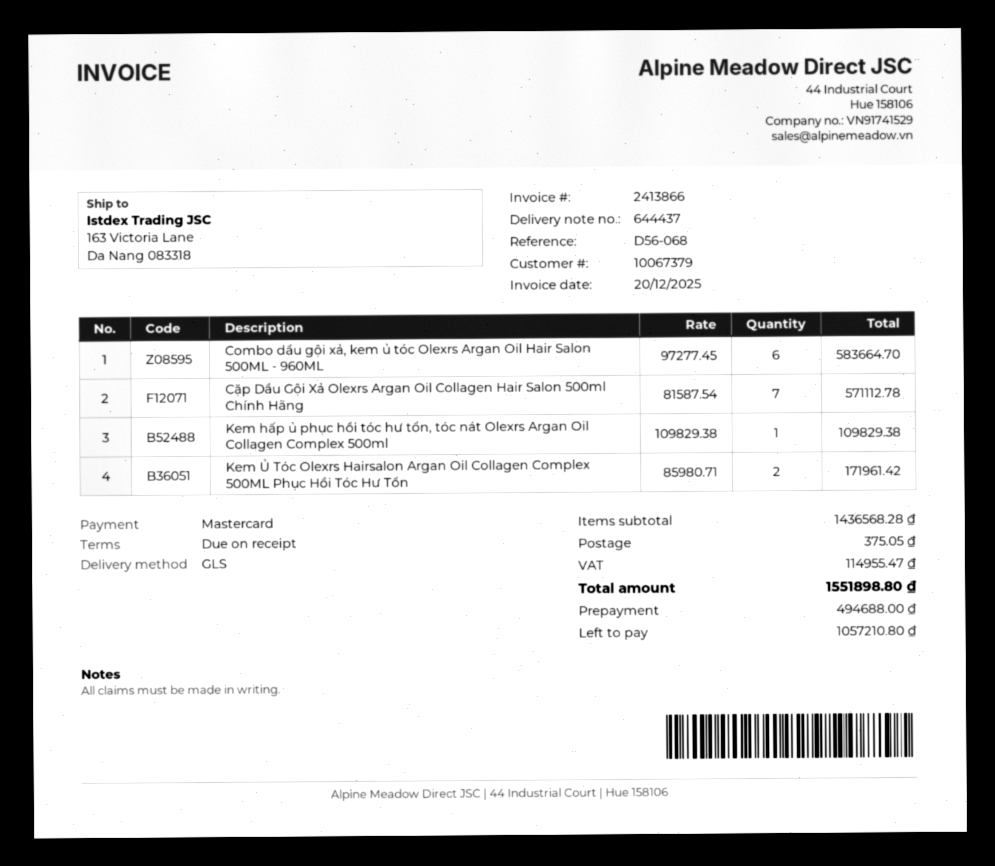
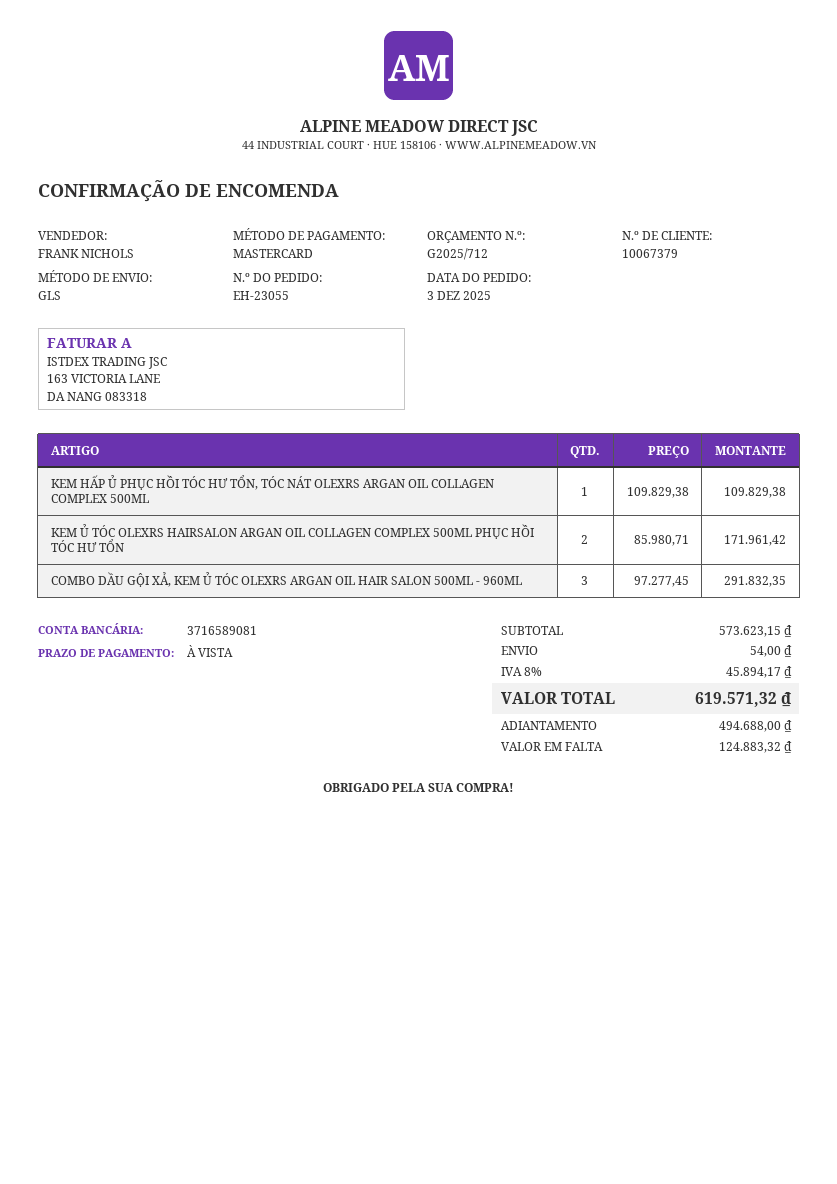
Combo dầu gội xả, kem ủ tóc Olexrs Argan Oil Hair Salon 500ML - 960ML: 6 x 97277.45 = 583664.70 -> 3 x 97277.45 = 291832.35
Cặp Dầu Gội Xả Olexrs Argan Oil Collagen Hair Salon 500ml Chính Hãng: 7 x 81587.54 = 571112.78 -> none
subtotal: 1436568.28 -> 573623.15
shipping: 375.05 -> 54.00
tax: 114955.47 -> 45894.17
total: 1551898.80 -> 619571.32
balance: 1057210.80 -> 124883.32

